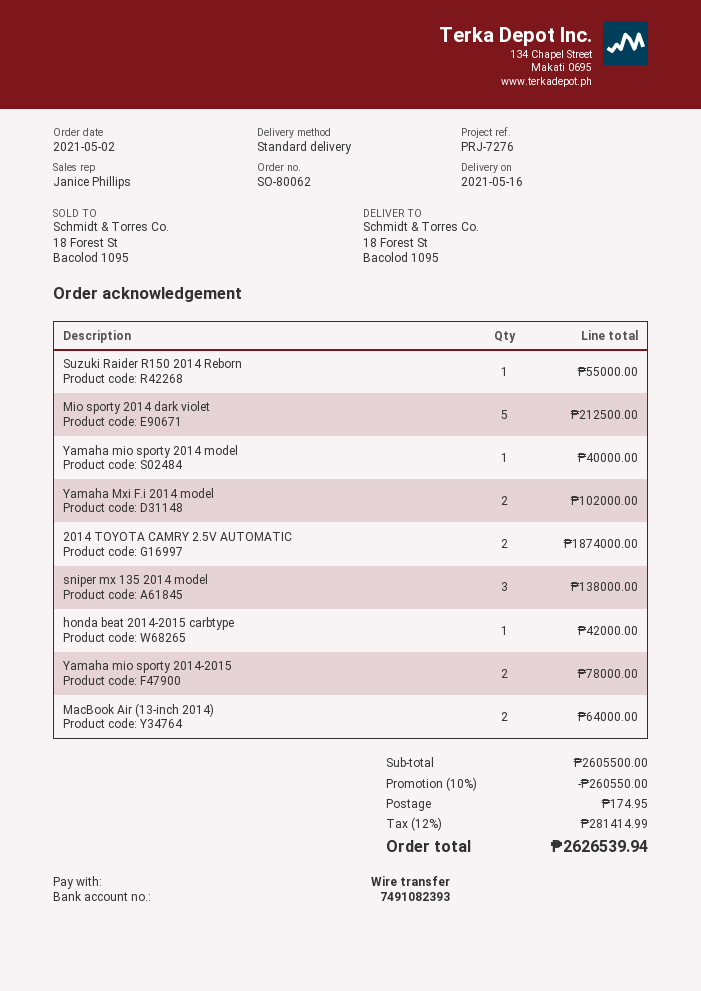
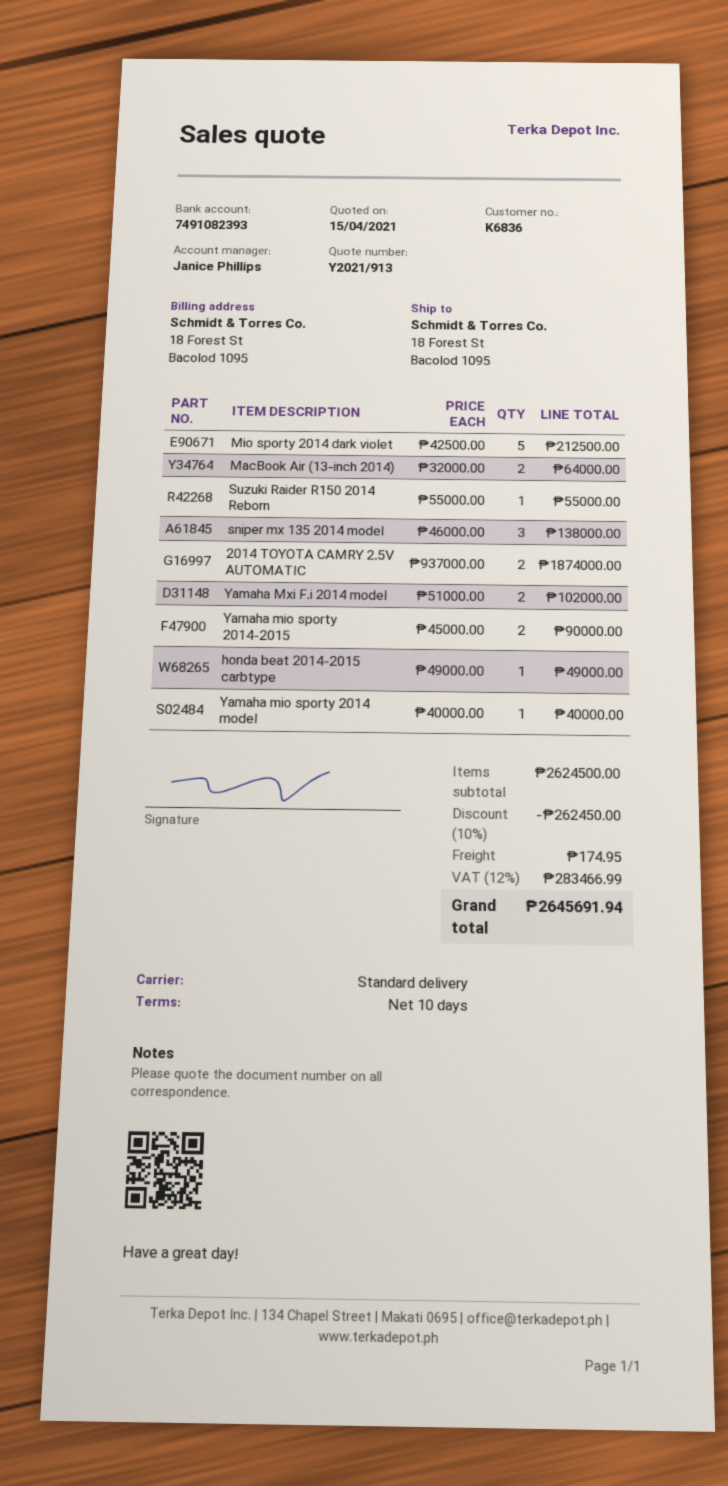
honda beat 2014-2015 carbtype: 1 for 42000.00 -> 1 for 49000.00
Yamaha mio sporty 2014-2015: 2 for 78000.00 -> 2 for 90000.00
subtotal: 2605500.00 -> 2624500.00
discount: 10% = 260550.00 -> 10% = 262450.00
tax: 12% = 281414.99 -> 12% = 283466.99
total: 2626539.94 -> 2645691.94

